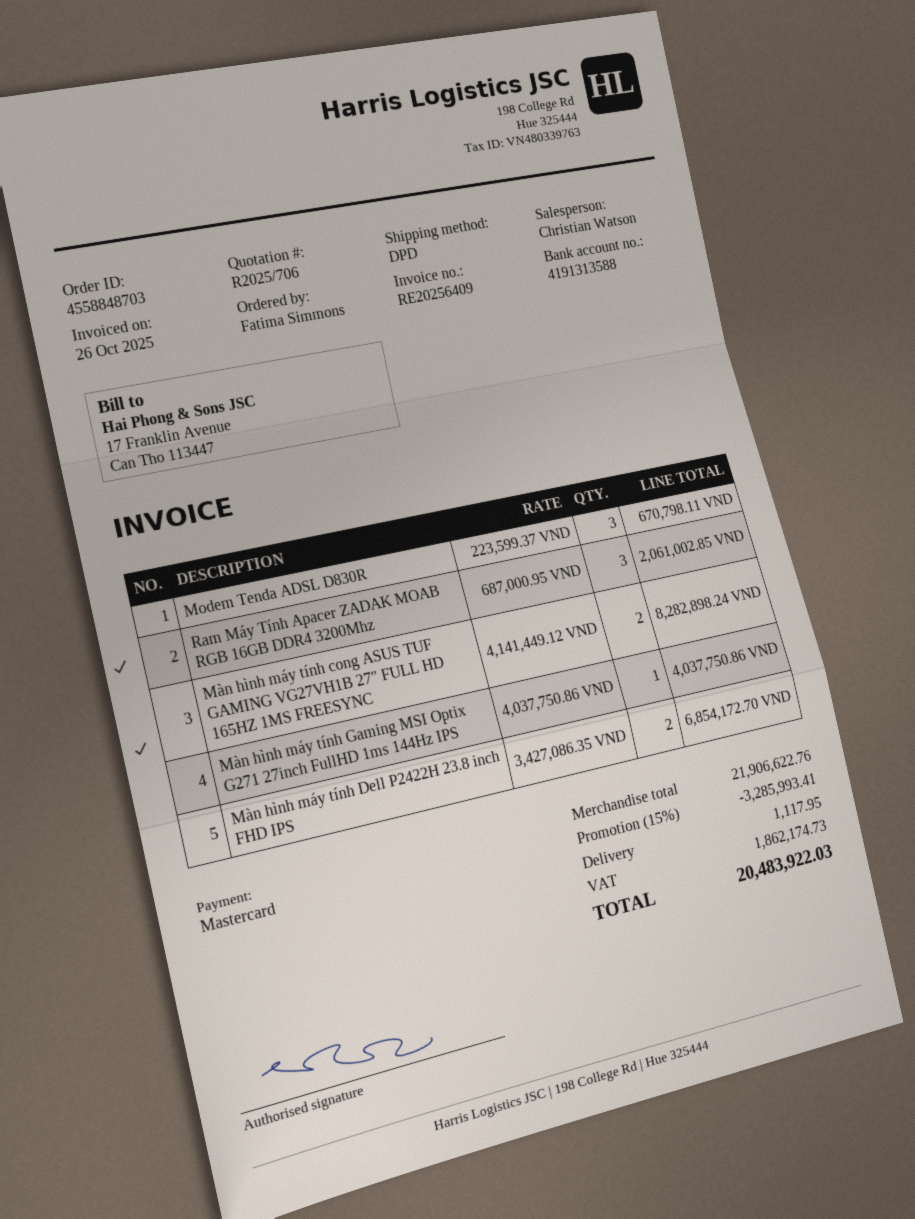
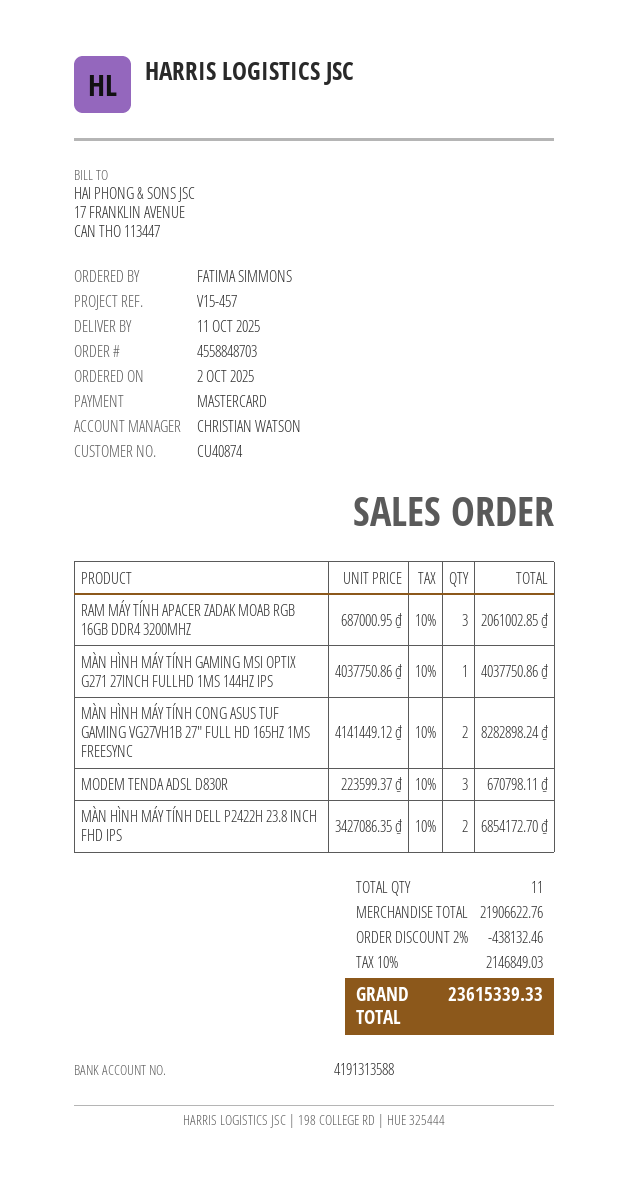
discount: 15% = 3285993.41 -> 2% = 438132.46
shipping: 1117.95 -> none
tax: 1862174.73 -> 2146849.03
total: 20483922.03 -> 23615339.33

